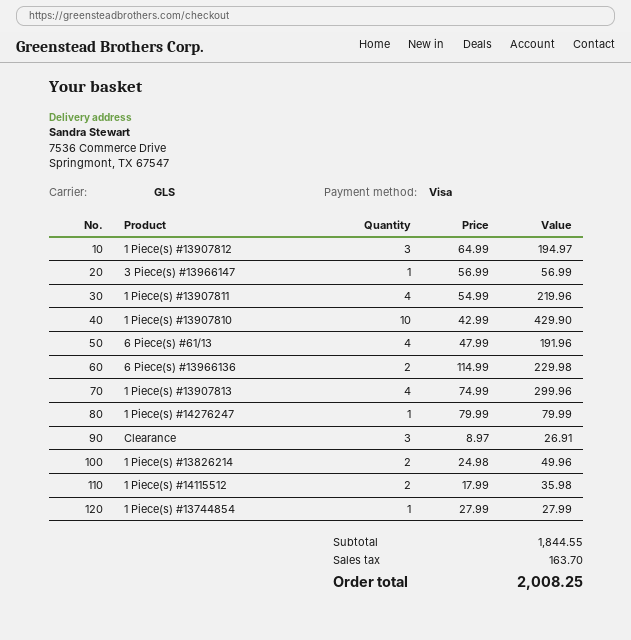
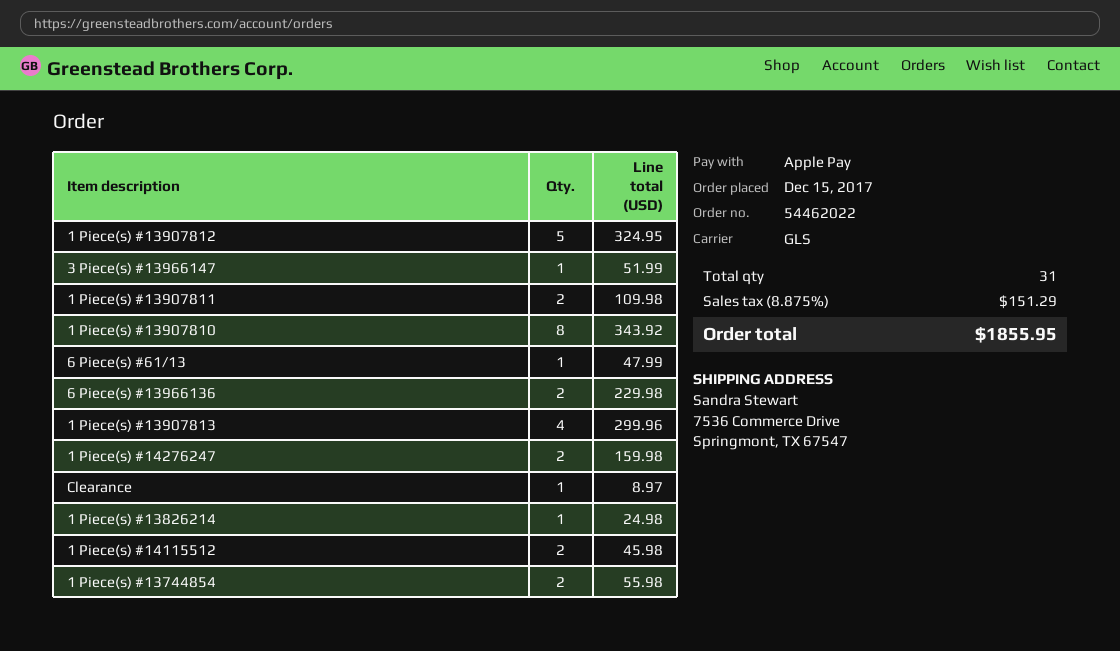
payment method: Visa -> Apple Pay
1 Piece(s) #13907812: 3 for 194.97 -> 5 for 324.95
3 Piece(s) #13966147: 1 for 56.99 -> 1 for 51.99
1 Piece(s) #13907811: 4 for 219.96 -> 2 for 109.98
1 Piece(s) #13907810: 10 for 429.90 -> 8 for 343.92
6 Piece(s) #61/13: 4 for 191.96 -> 1 for 47.99
1 Piece(s) #14276247: 1 for 79.99 -> 2 for 159.98
Clearance: 3 for 26.91 -> 1 for 8.97
1 Piece(s) #13826214: 2 for 49.96 -> 1 for 24.98
1 Piece(s) #14115512: 2 for 35.98 -> 2 for 45.98
1 Piece(s) #13744854: 1 for 27.99 -> 2 for 55.98
tax: 163.70 -> 151.29
total: 2008.25 -> 1855.95

